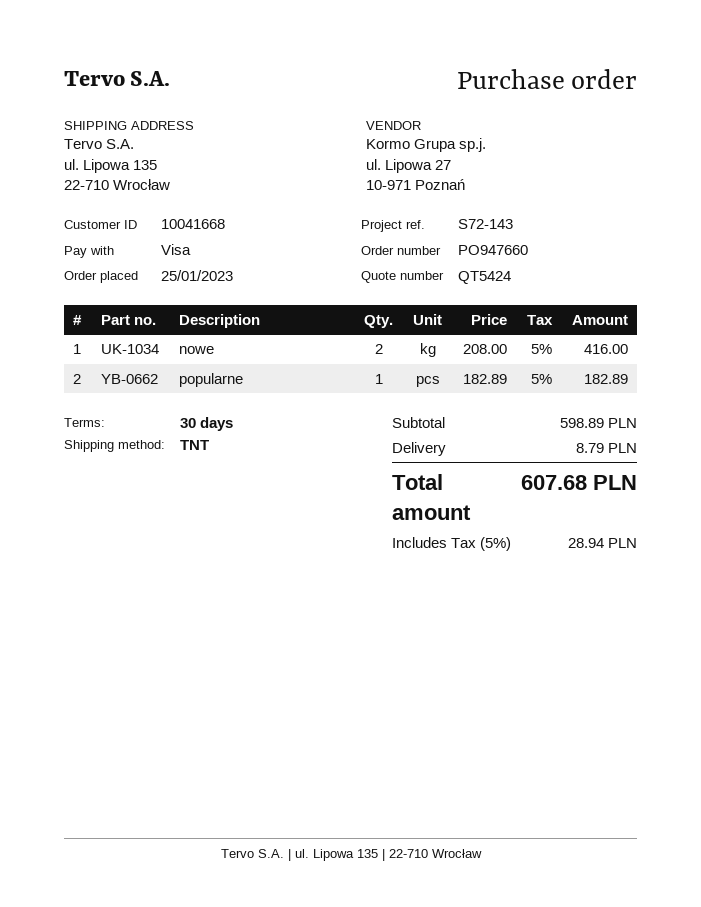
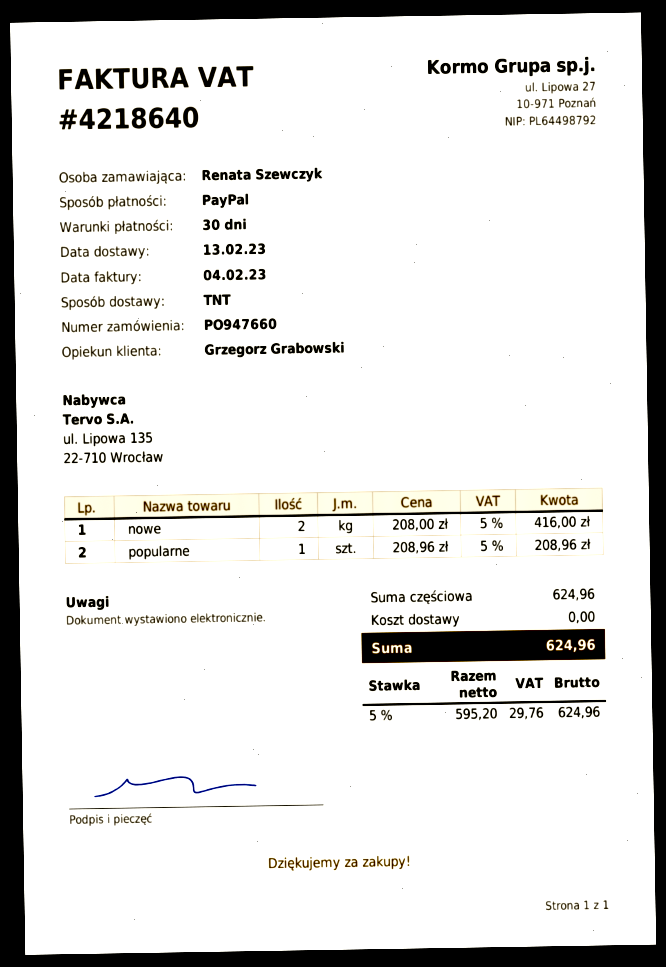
payment method: Visa -> PayPal
popularne: 1 x 182.89 = 182.89 -> 1 x 208.96 = 208.96
subtotal: 598.89 -> 624.96
shipping: 8.79 -> 0.00
tax: 5% = 28.94 -> 5% = 29.76
total: 607.68 -> 624.96

